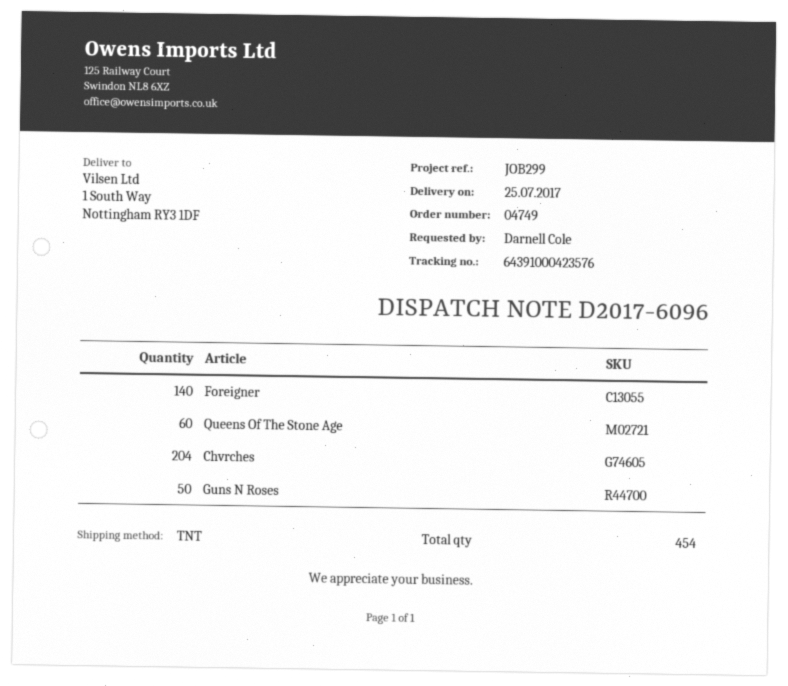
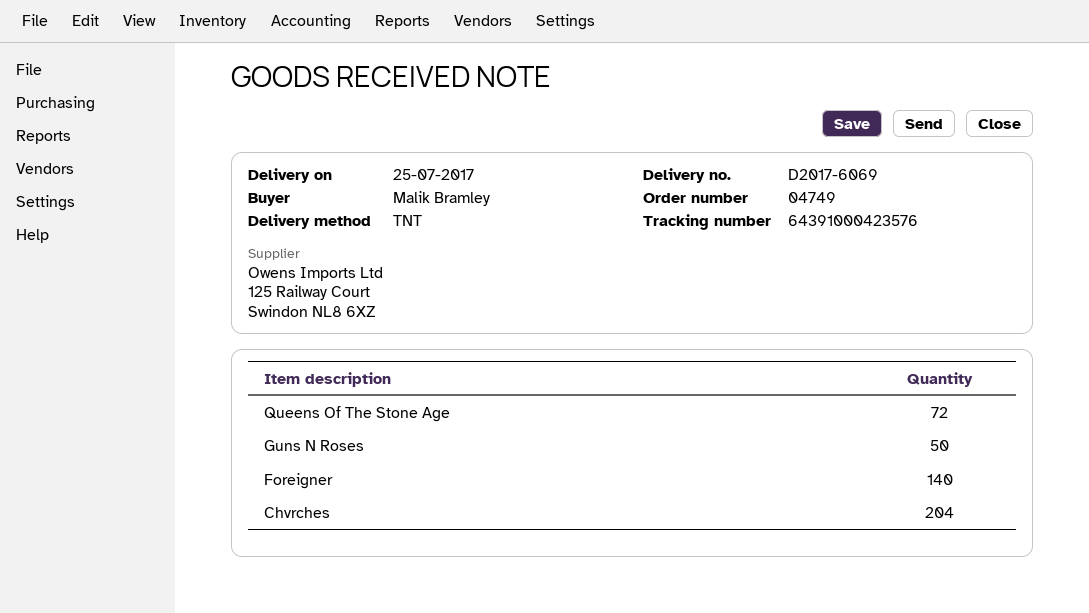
delivery note number: D2017-6096 -> D2017-6069
ordered by: Darnell Cole -> Malik Bramley
Queens Of The Stone Age: 60 -> 72

